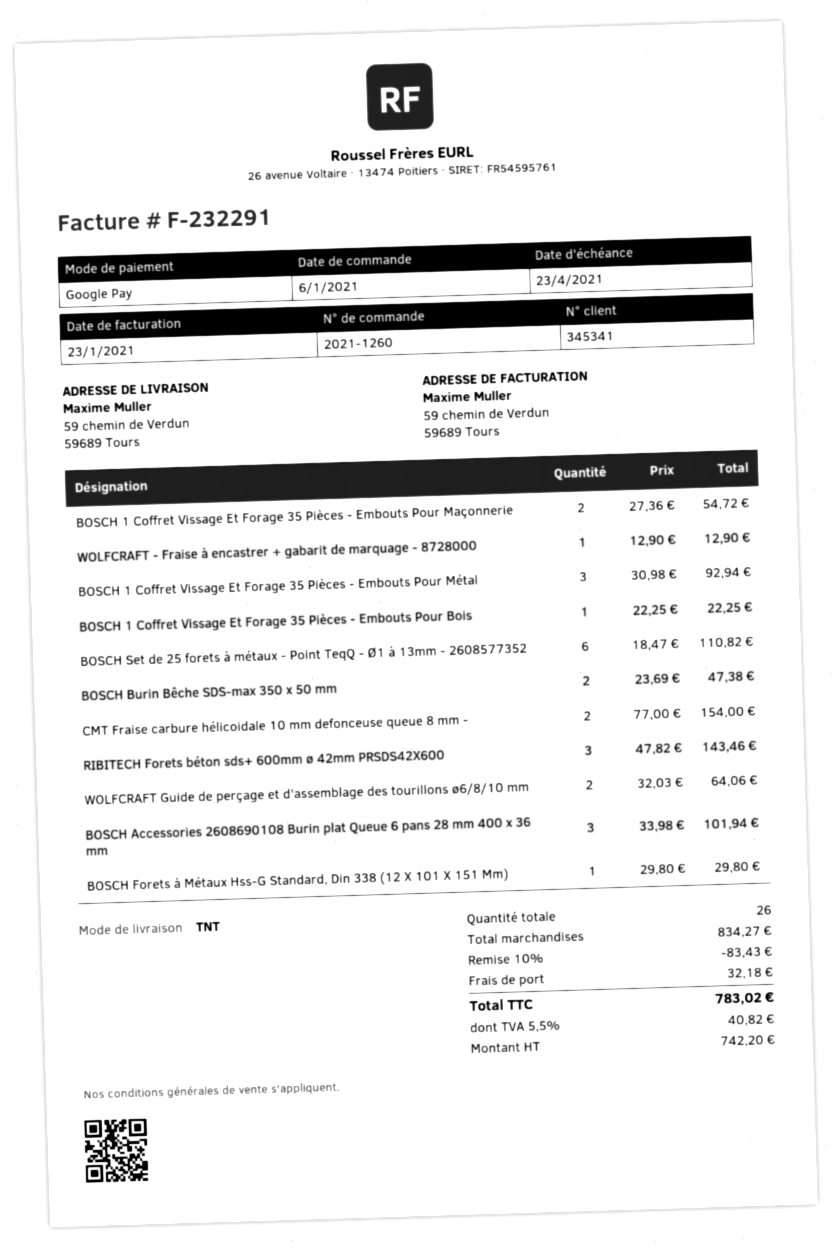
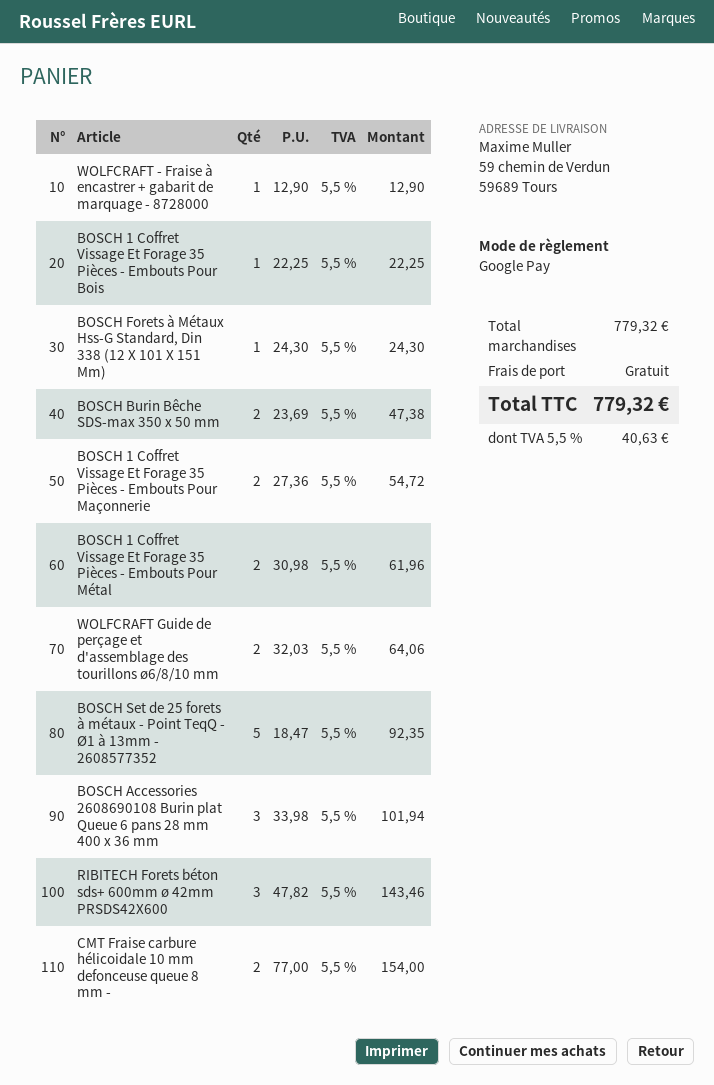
BOSCH 1 Coffret Vissage Et Forage 35 Pièces - Embouts Pour Métal: 3 x 30.98 = 92.94 -> 2 x 30.98 = 61.96
BOSCH Set de 25 forets à métaux - Point TeqQ - Ø1 à 13mm - 2608577352: 6 x 18.47 = 110.82 -> 5 x 18.47 = 92.35
BOSCH Forets à Métaux Hss-G Standard, Din 338 (12 X 101 X 151 Mm): 1 x 29.80 = 29.80 -> 1 x 24.30 = 24.30
subtotal: 834.27 -> 779.32
discount: 10% = 83.43 -> none
shipping: 32.18 -> 0.00
tax: 5.5% = 40.82 -> 5.5% = 40.63
total: 783.02 -> 779.32

